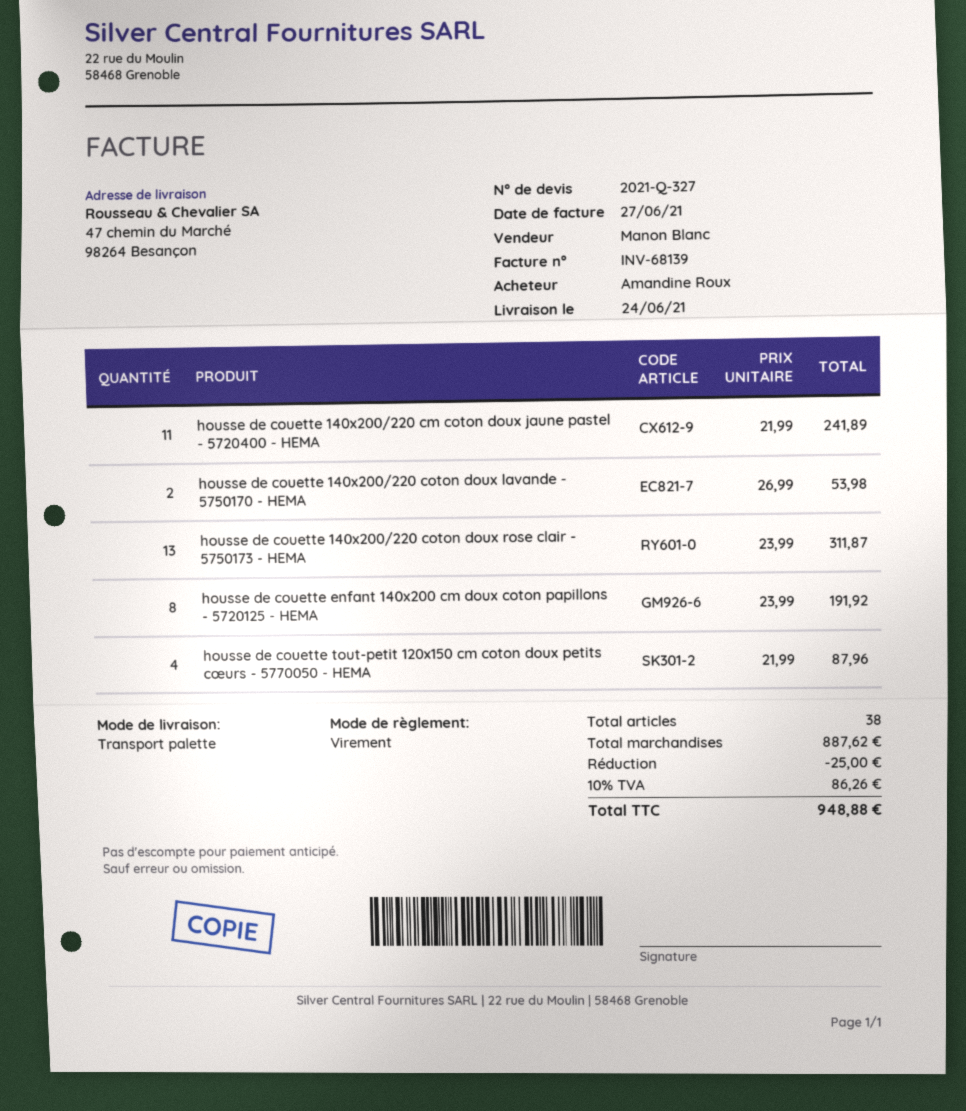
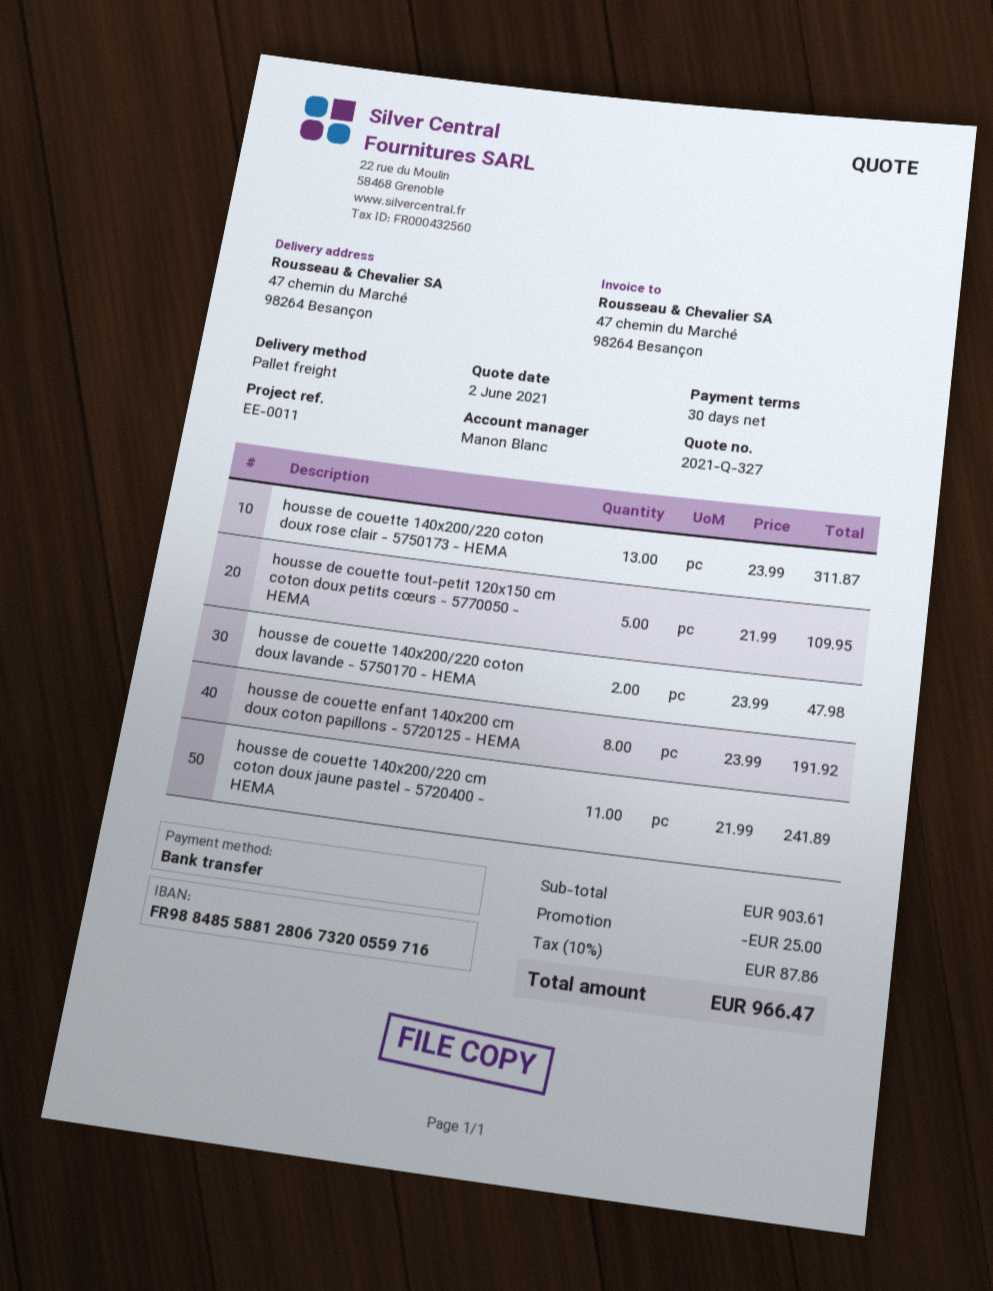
housse de couette 140x200/220 coton doux lavande - 5750170 - HEMA: 2 x 26.99 = 53.98 -> 2 x 23.99 = 47.98
housse de couette tout-petit 120x150 cm coton doux petits cœurs - 5770050 - HEMA: 4 x 21.99 = 87.96 -> 5 x 21.99 = 109.95
subtotal: 887.62 -> 903.61
tax: 10% = 86.26 -> 10% = 87.86
total: 948.88 -> 966.47

